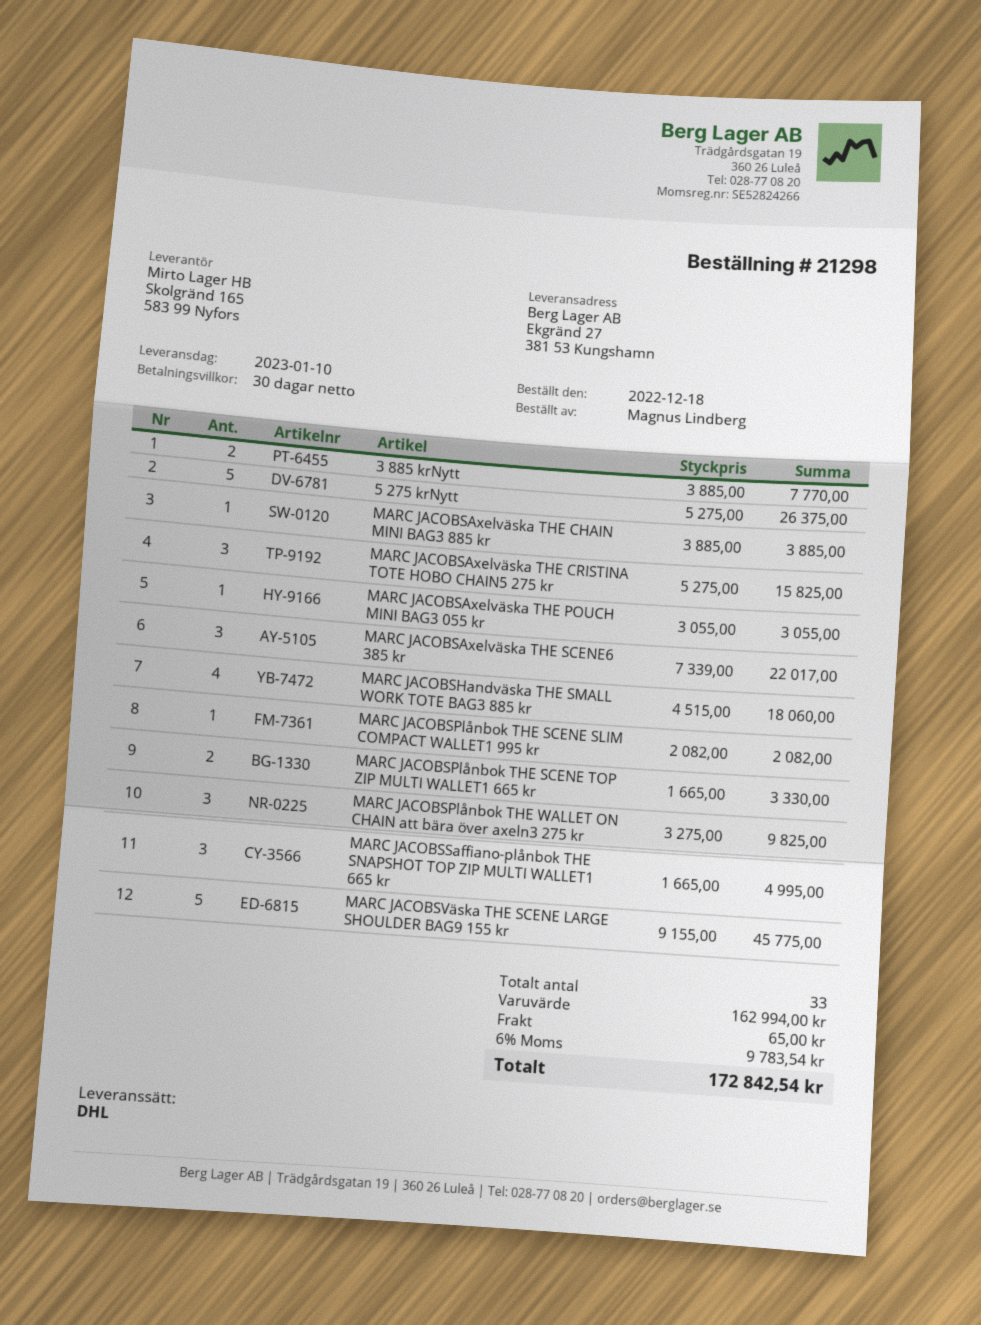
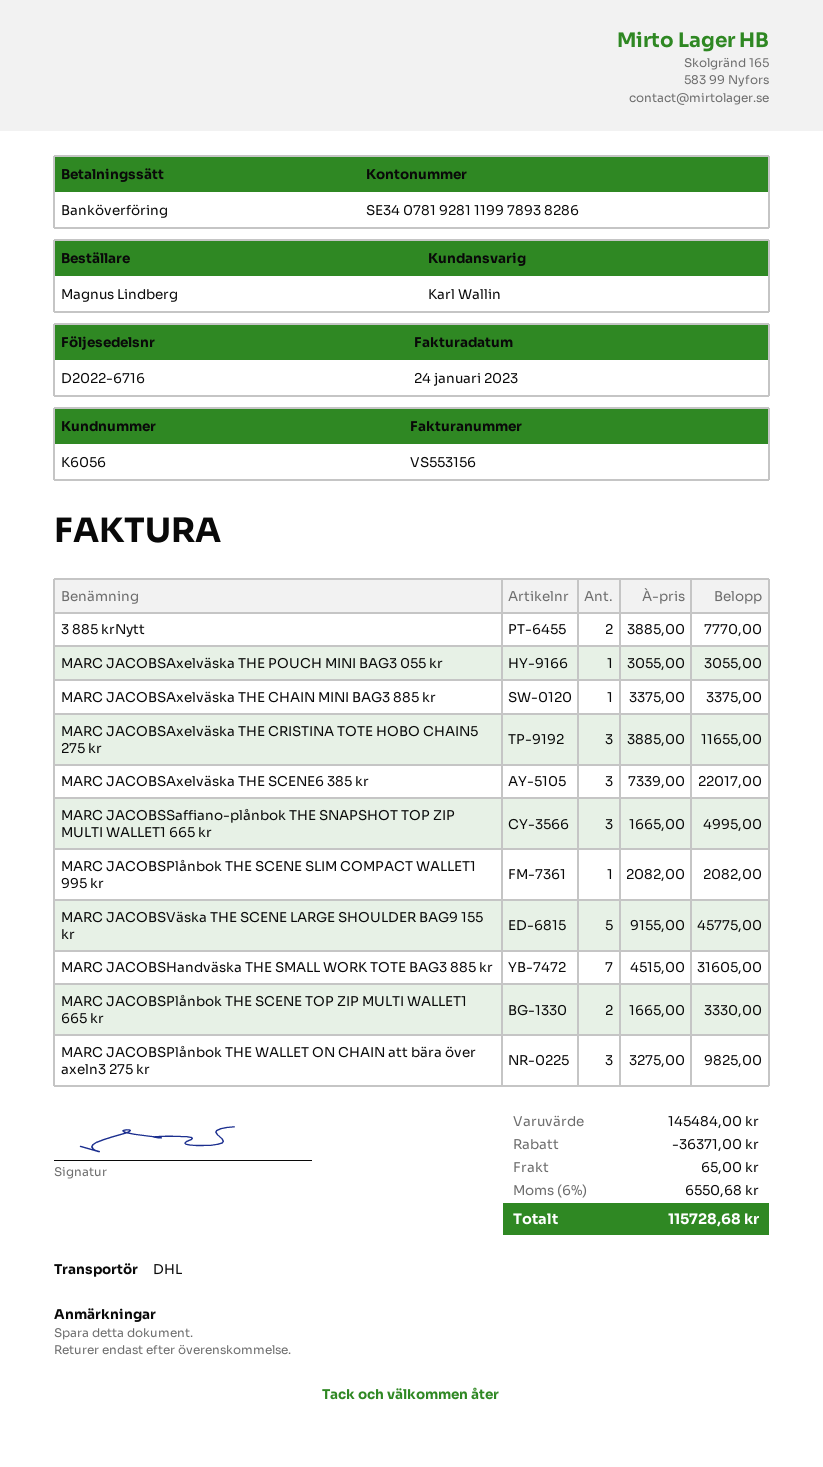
5 275 krNytt: 5 x 5275.00 = 26375.00 -> none
MARC JACOBSAxelväska THE CHAIN MINI BAG3 885 kr: 1 x 3885.00 = 3885.00 -> 1 x 3375.00 = 3375.00
MARC JACOBSAxelväska THE CRISTINA TOTE HOBO CHAIN5 275 kr: 3 x 5275.00 = 15825.00 -> 3 x 3885.00 = 11655.00
MARC JACOBSHandväska THE SMALL WORK TOTE BAG3 885 kr: 4 x 4515.00 = 18060.00 -> 7 x 4515.00 = 31605.00
subtotal: 162994.00 -> 145484.00
discount: none -> 36371.00
tax: 6% = 9783.54 -> 6% = 6550.68
total: 172842.54 -> 115728.68

